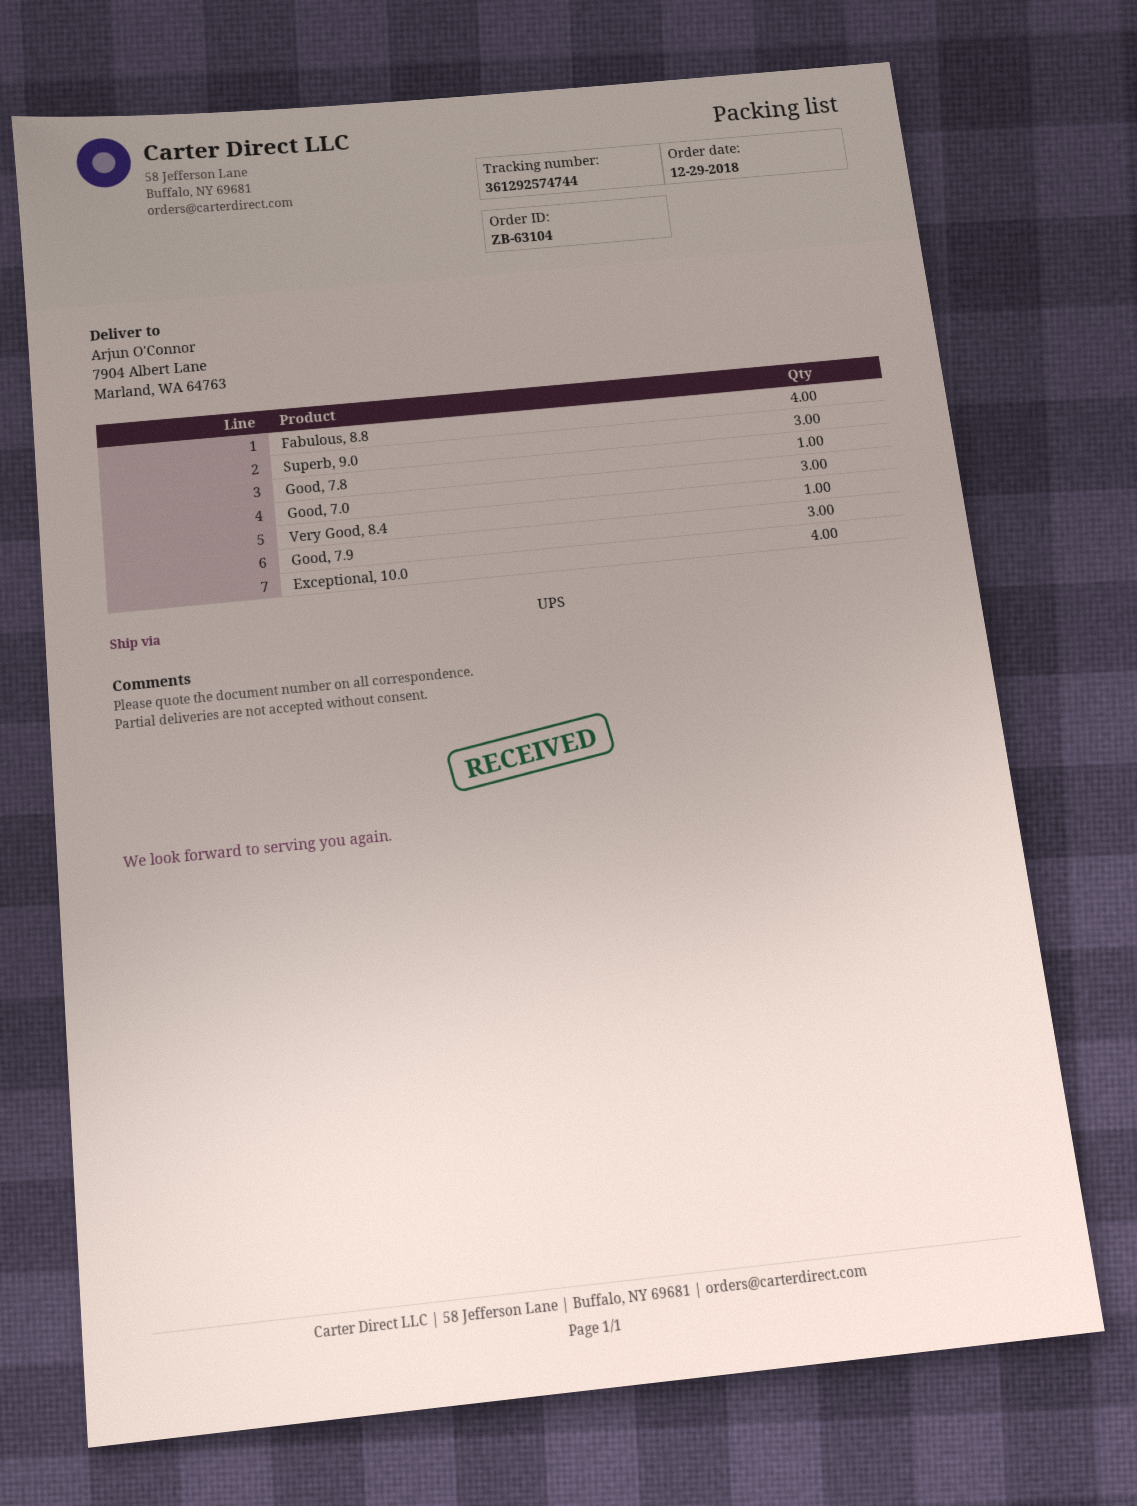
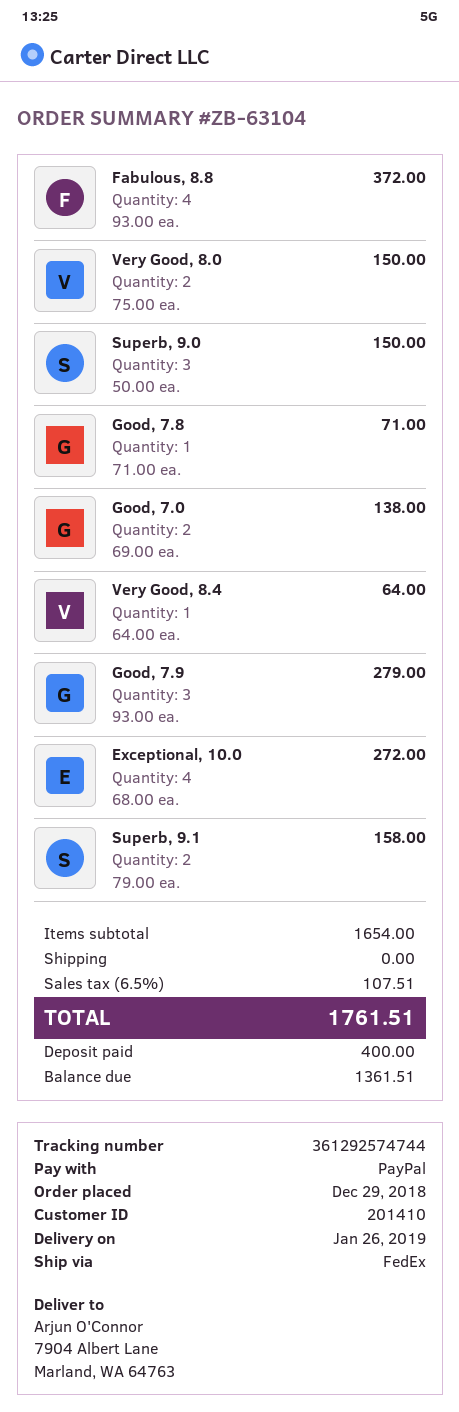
shipping method: UPS -> FedEx
Good, 7.0: 3 -> 2
Very Good, 8.0: none -> 2
Superb, 9.1: none -> 2

